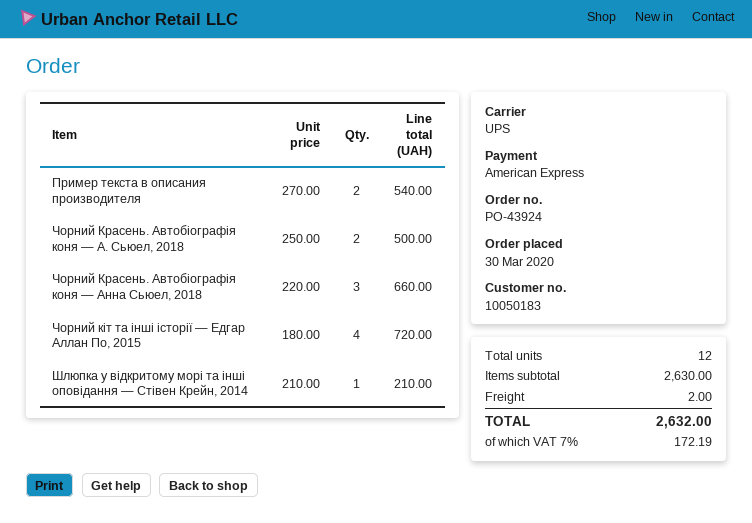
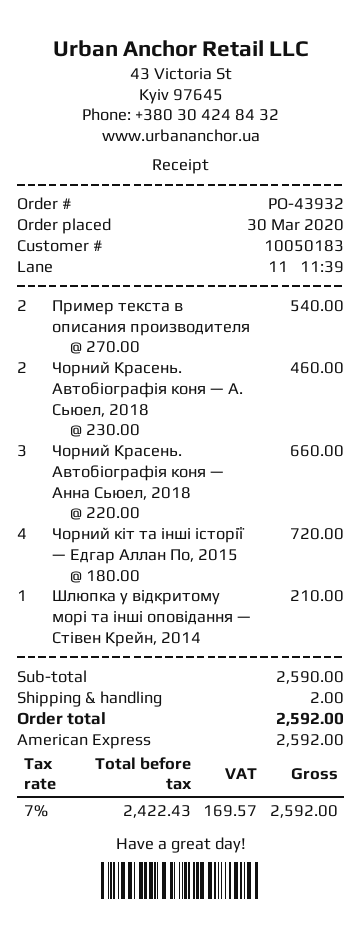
order number: PO-43924 -> PO-43932
Чорний Красень. Автобіографія коня — А. Сьюел, 2018: 2 x 250.00 = 500.00 -> 2 x 230.00 = 460.00
subtotal: 2630.00 -> 2590.00
tax: 7% = 172.19 -> 7% = 169.57
total: 2632.00 -> 2592.00

